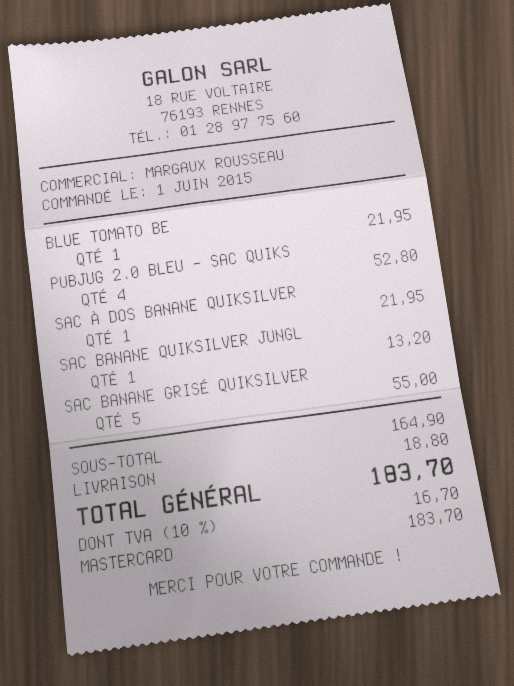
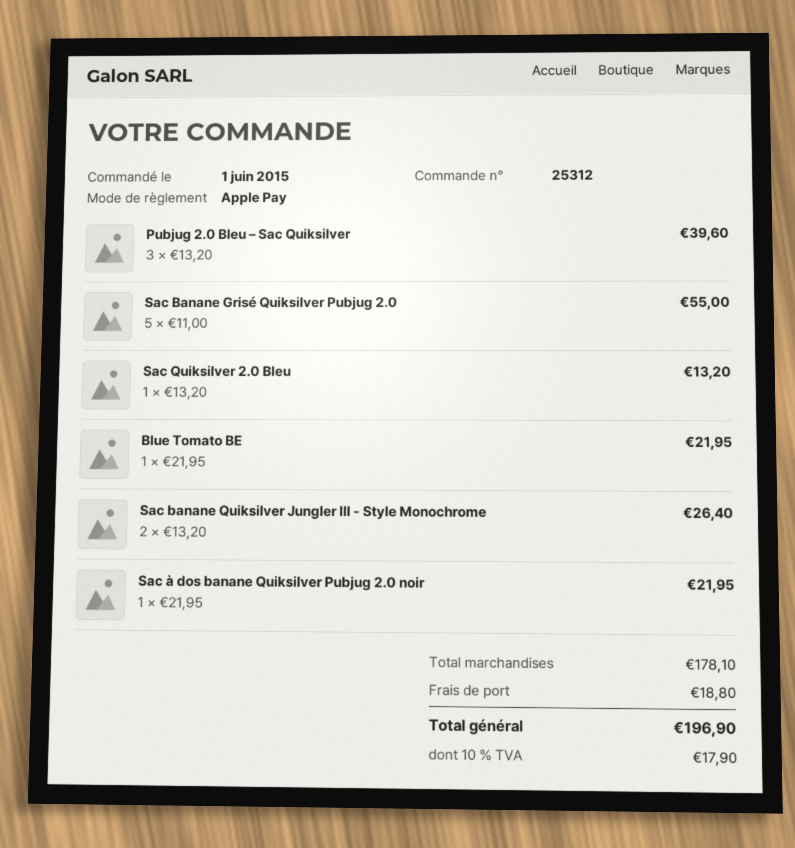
payment method: Mastercard -> Apple Pay
PUBJUG 2.0 BLEU – SAC QUIKS: 4 for 52.80 -> 3 for 39.60
SAC BANANE QUIKSILVER JUNGL: 1 for 13.20 -> 2 for 26.40
Sac Quiksilver 2.0 Bleu: none -> 1 for 13.20
subtotal: 164.90 -> 178.10
tax: 10% = 16.70 -> 10% = 17.90
total: 183.70 -> 196.90

